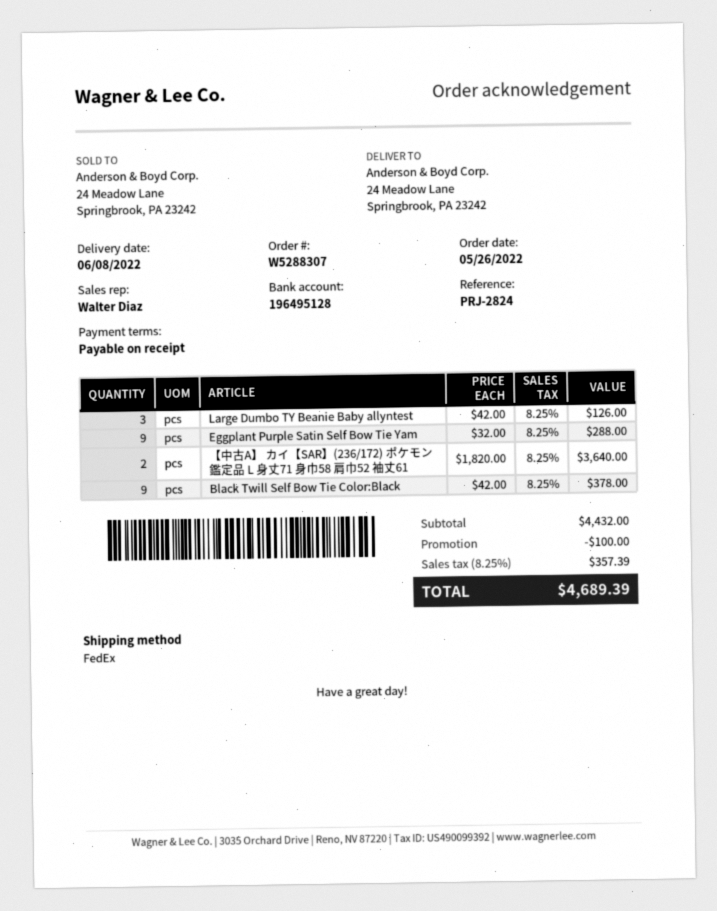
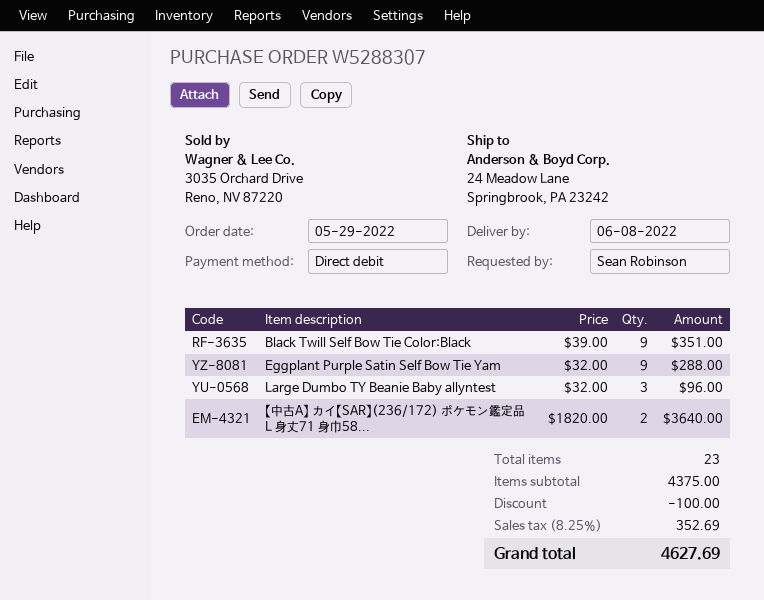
order date: 2022-05-26 -> 2022-05-29
Large Dumbo TY Beanie Baby allyntest: 3 x 42.00 = 126.00 -> 3 x 32.00 = 96.00
Black Twill Self Bow Tie Color:Black: 9 x 42.00 = 378.00 -> 9 x 39.00 = 351.00
subtotal: 4432.00 -> 4375.00
tax: 8.25% = 357.39 -> 8.25% = 352.69
total: 4689.39 -> 4627.69

